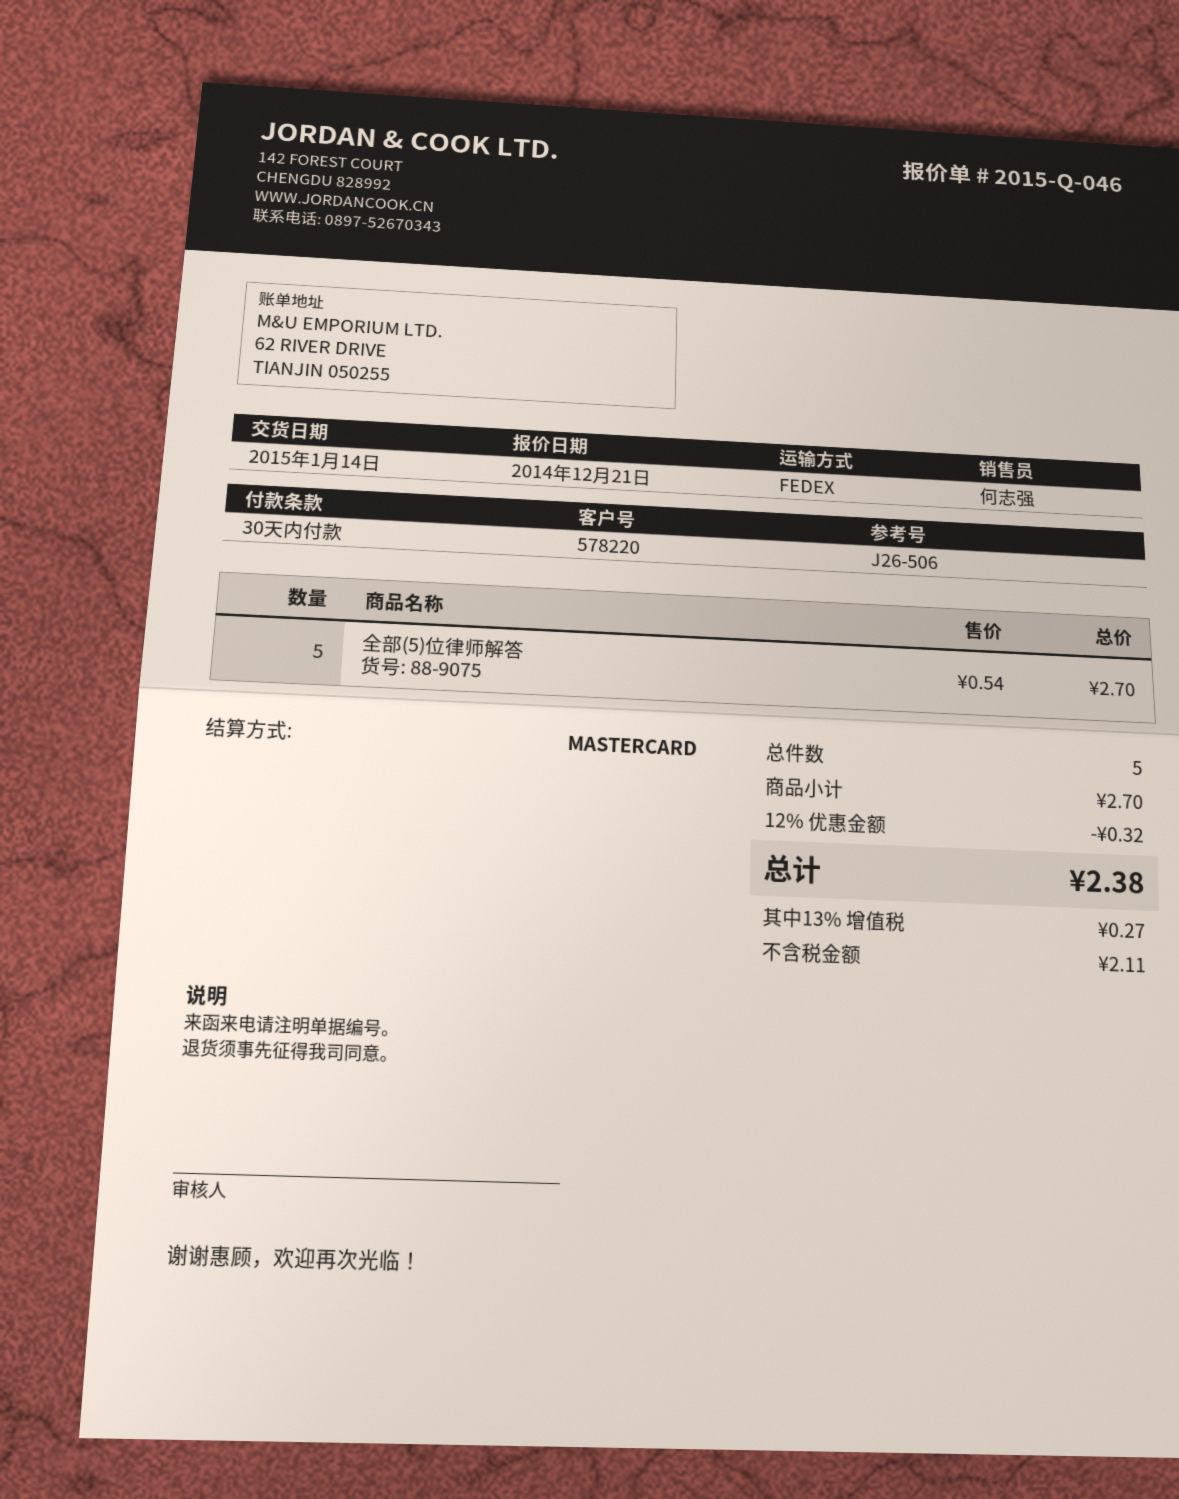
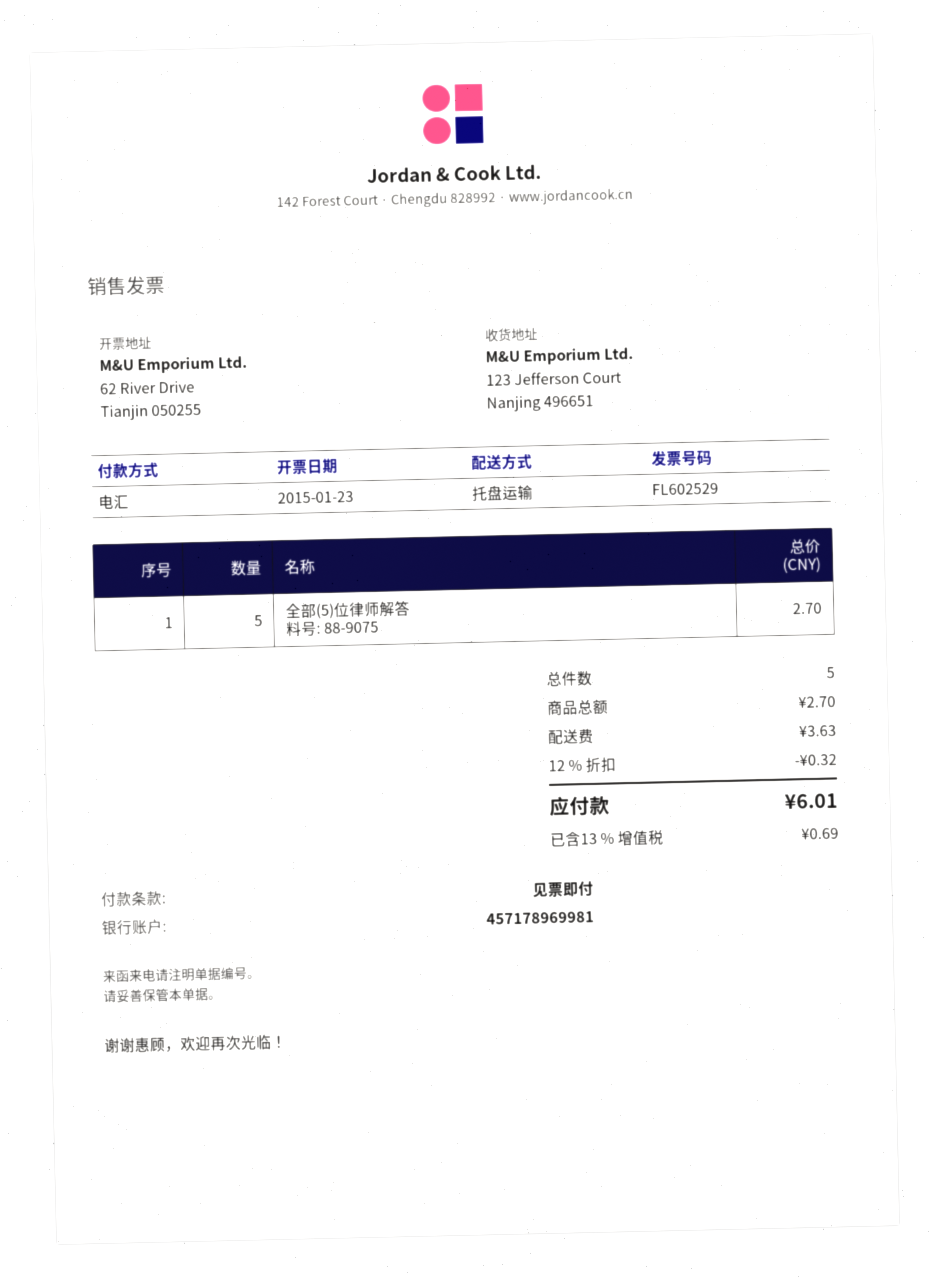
payment terms: 30 days -> on receipt
payment method: Mastercard -> bank transfer
shipping method: FedEx -> pallet freight
shipping: none -> 3.63
tax: 13% = 0.27 -> 13% = 0.69
total: 2.38 -> 6.01

